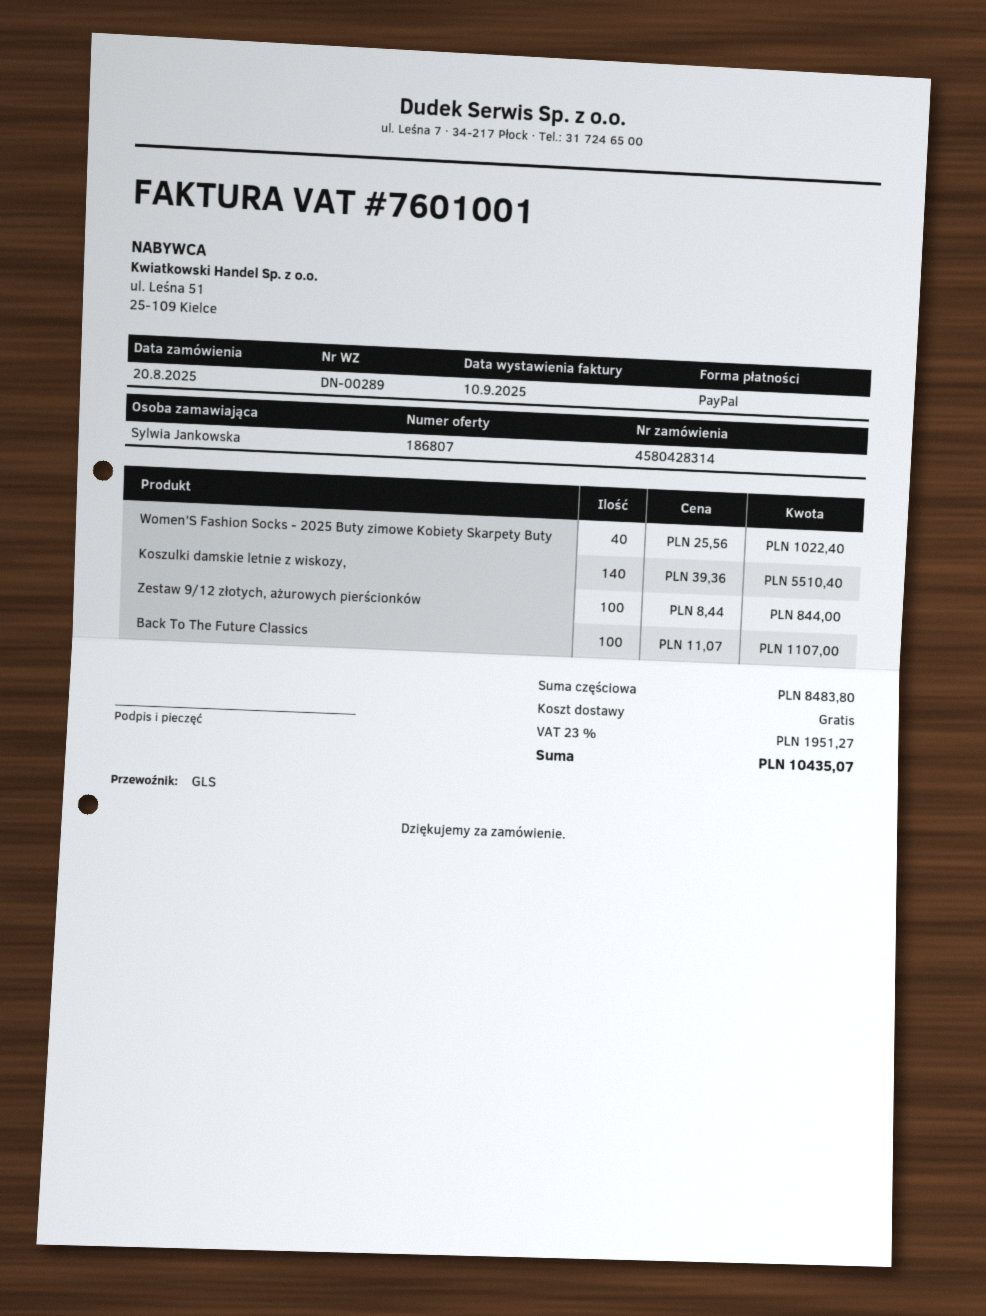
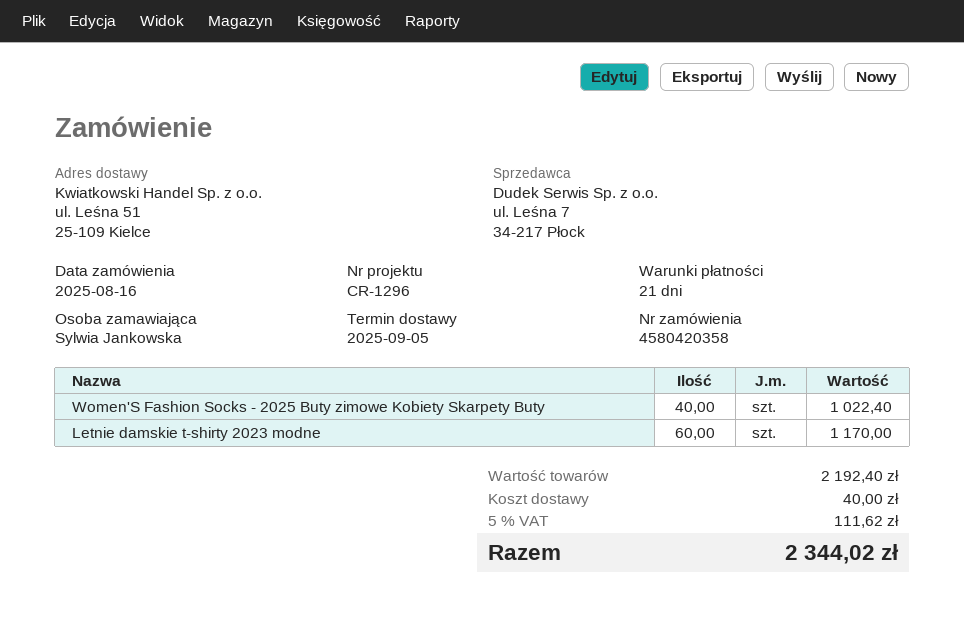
order number: 4580428314 -> 4580420358
order date: 2025-08-20 -> 2025-08-16
Koszulki damskie letnie z wiskozy,: 140 for 5510.40 -> none
Zestaw 9/12 złotych, ażurowych pierścionków: 100 for 844.00 -> none
Back To The Future Classics: 100 for 1107.00 -> none
Letnie damskie t-shirty 2023 modne: none -> 60 for 1170.00
subtotal: 8483.80 -> 2192.40
shipping: 0.00 -> 40.00
tax: 23% = 1951.27 -> 5% = 111.62
total: 10435.07 -> 2344.02

